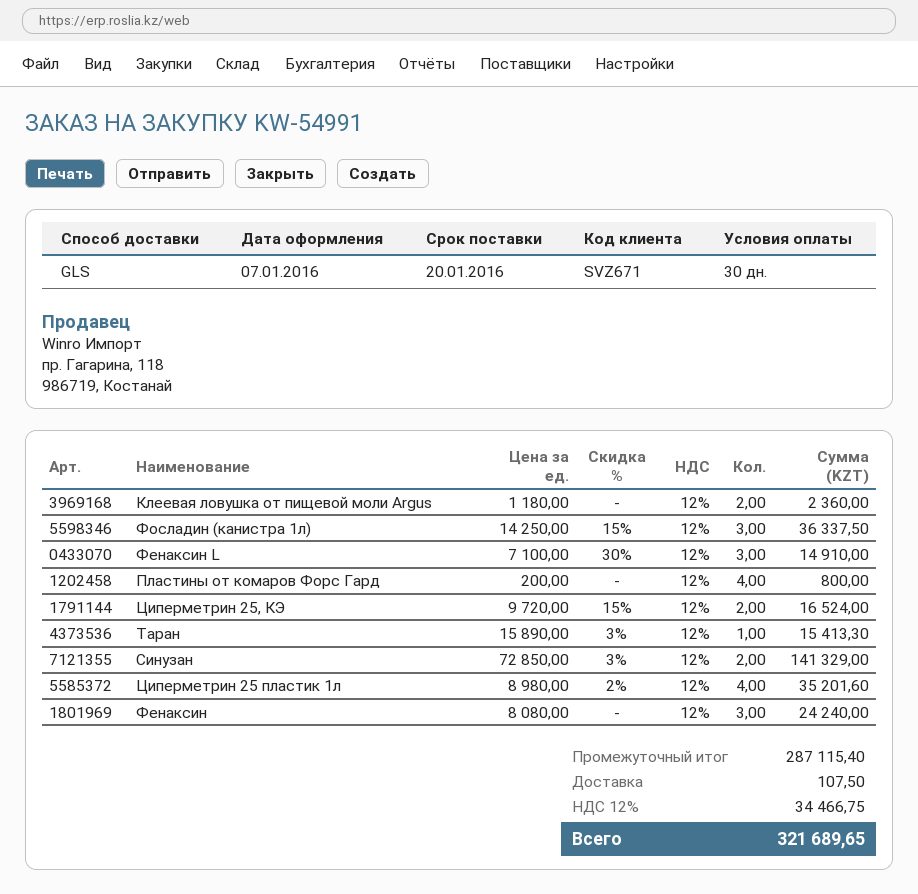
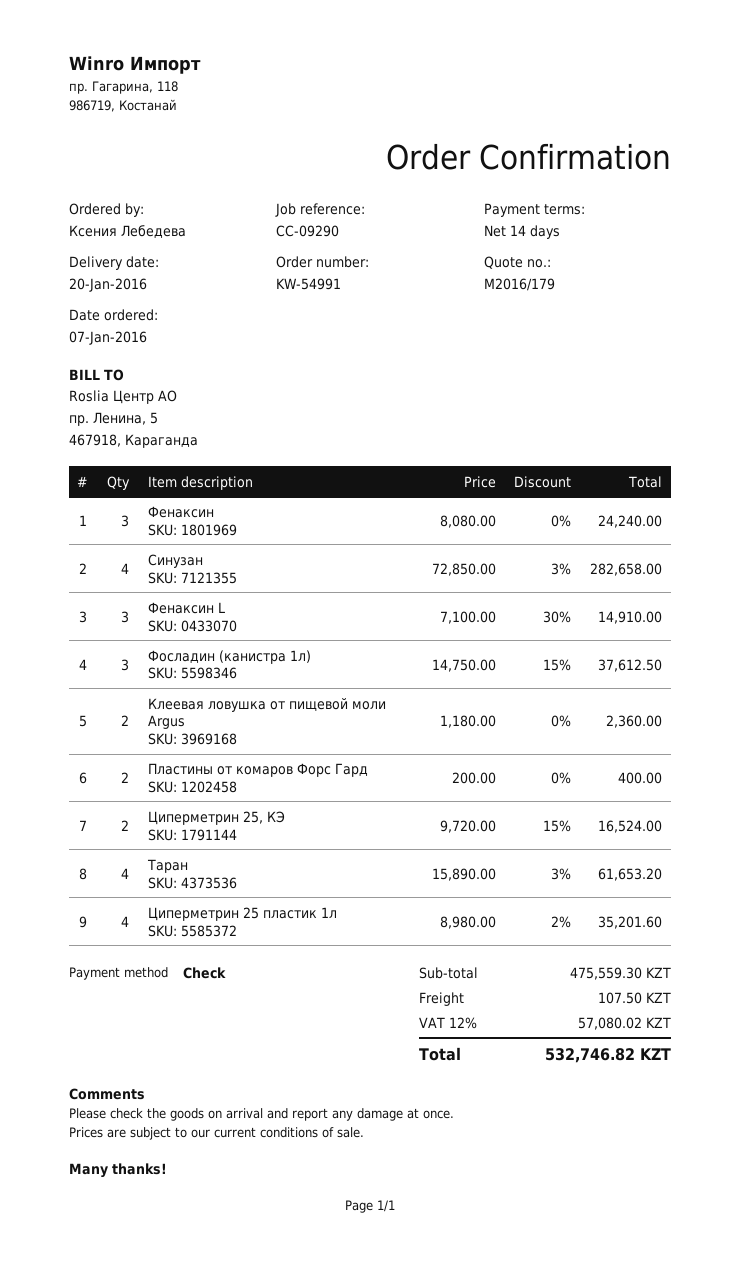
payment terms: 30 days -> 14 days
Фосладин (канистра 1л): 3 x 14250.00 - 15% = 36337.50 -> 3 x 14750.00 - 15% = 37612.50
Пластины от комаров Форс Гард: 4 x 200.00 = 800.00 -> 2 x 200.00 = 400.00
Таран: 1 x 15890.00 - 3% = 15413.30 -> 4 x 15890.00 - 3% = 61653.20
Синузан: 2 x 72850.00 - 3% = 141329.00 -> 4 x 72850.00 - 3% = 282658.00
subtotal: 287115.40 -> 475559.30
tax: 12% = 34466.75 -> 12% = 57080.02
total: 321689.65 -> 532746.82

